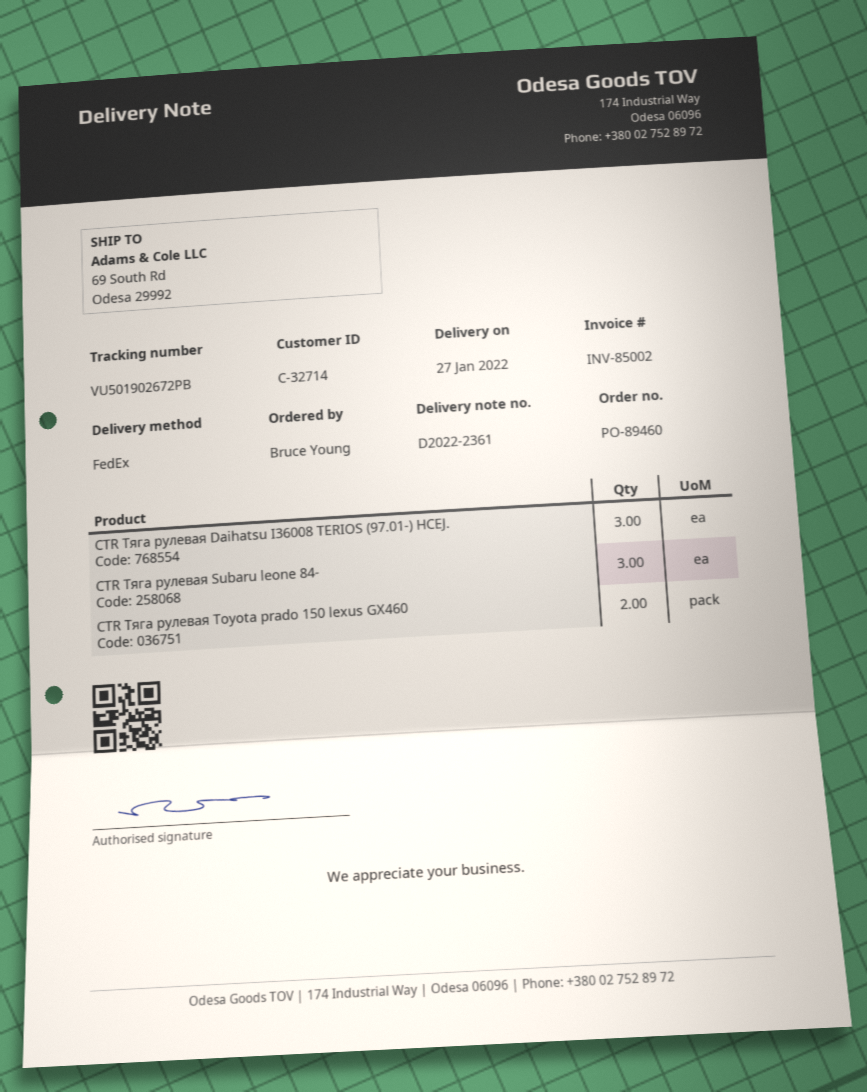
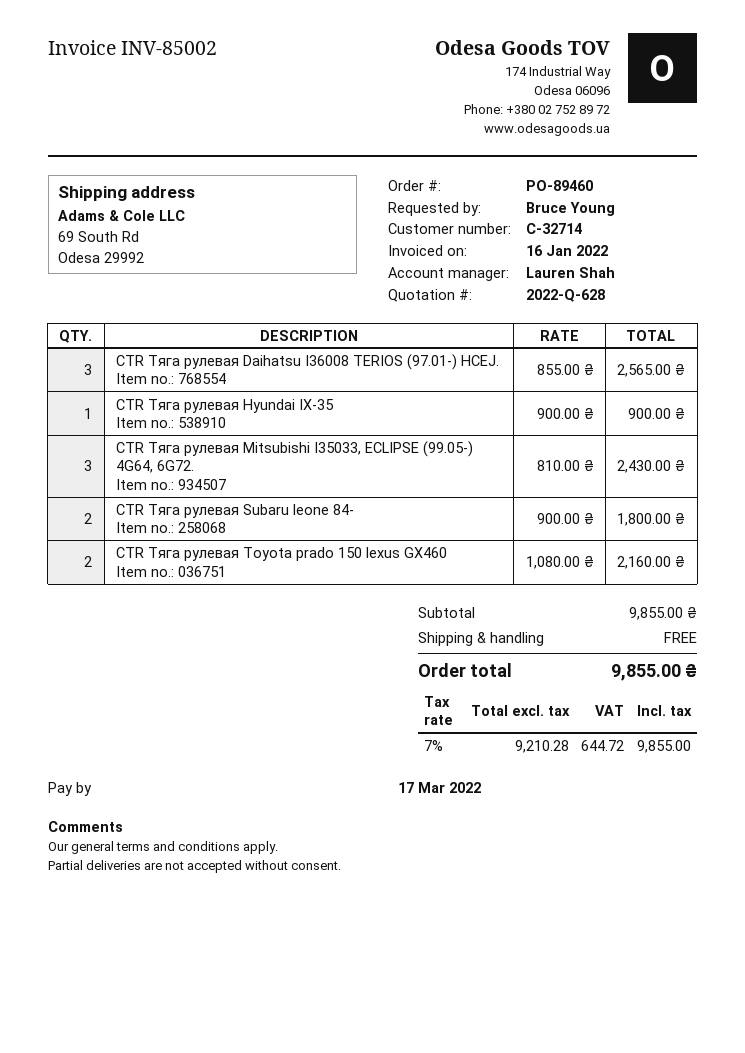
CTR Тяга рулевая Subaru leone 84-: 3 -> 2
CTR Тяга рулевая Hyundai IX-35: none -> 1
CTR Тяга рулевая Mitsubishi I35033, ECLIPSE (99.05-) 4G64, 6G72.: none -> 3

